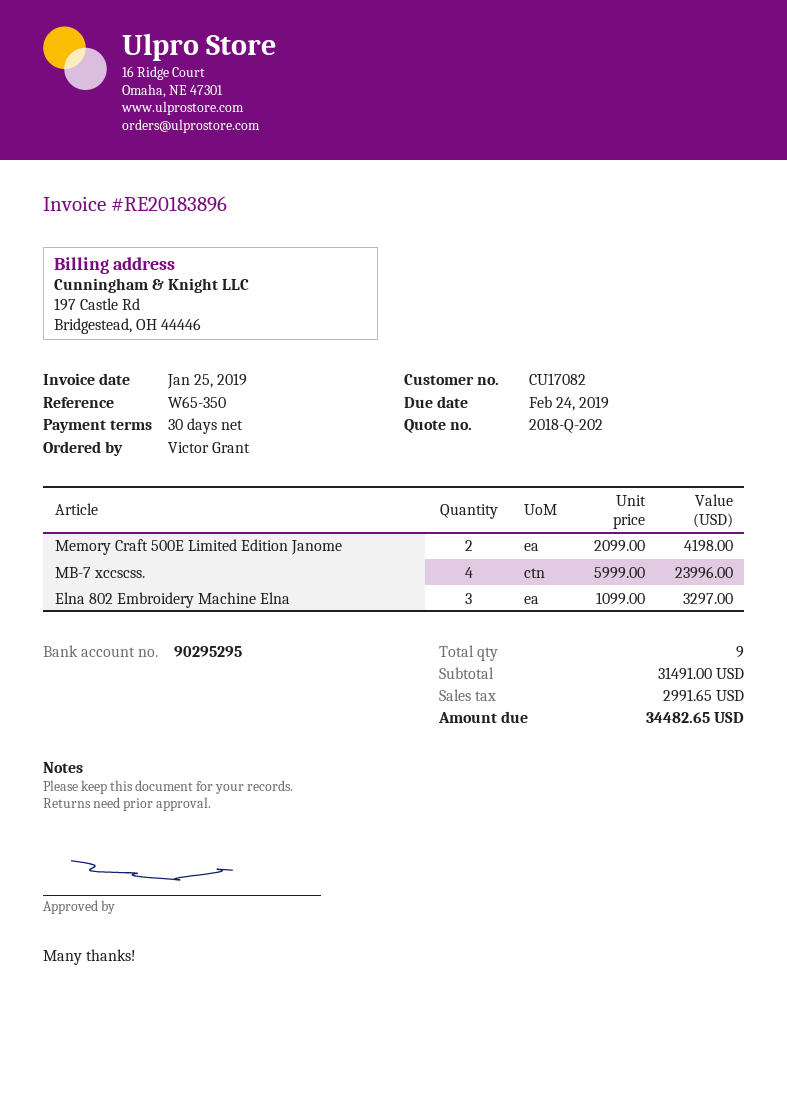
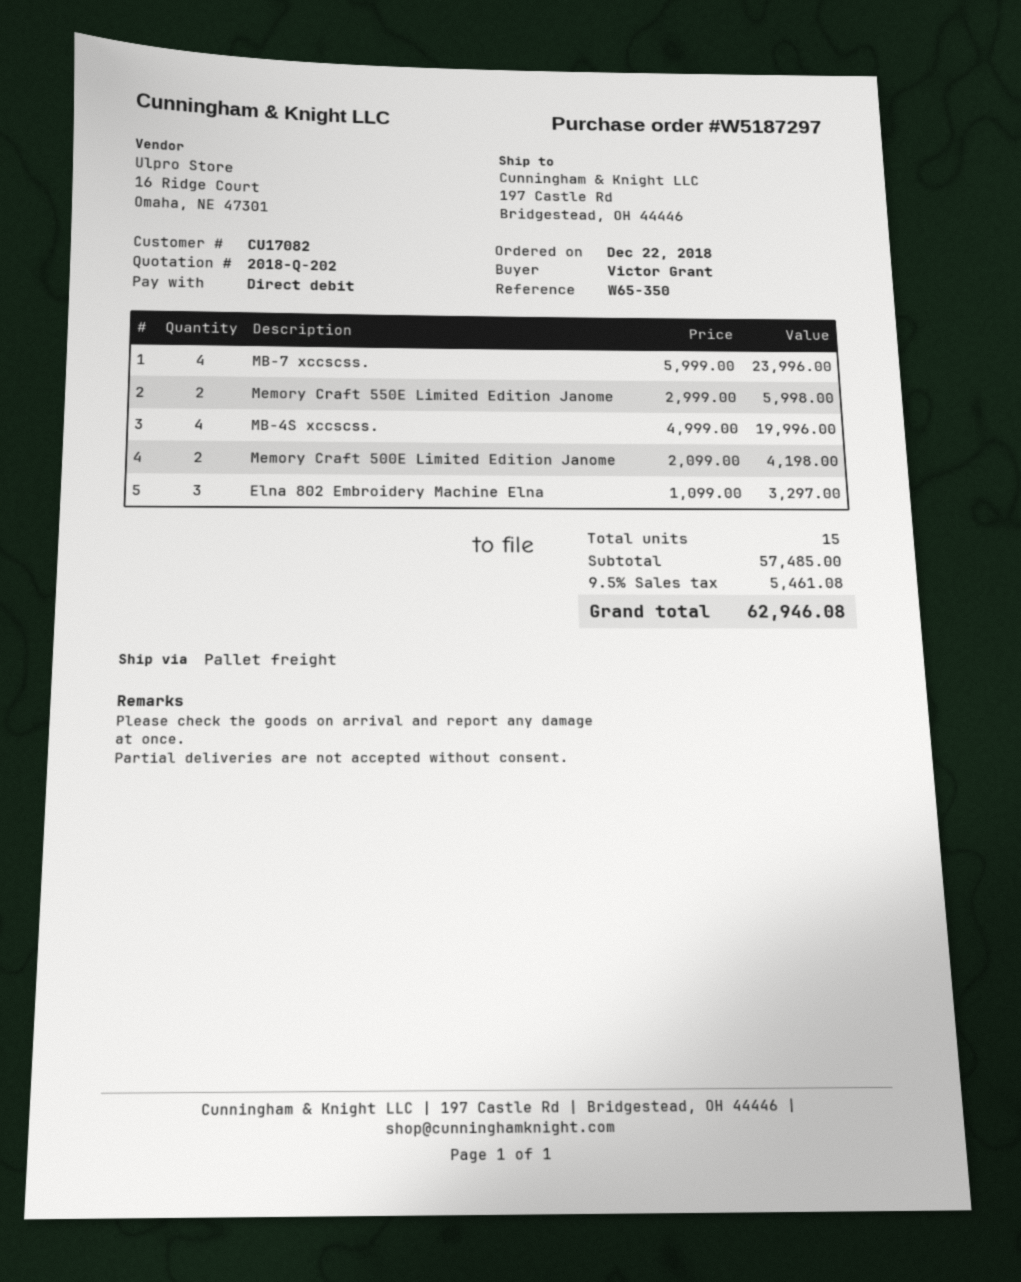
Memory Craft 550E Limited Edition Janome: none -> 2 x 2999.00 = 5998.00
MB-4S xccscss.: none -> 4 x 4999.00 = 19996.00
total quantity: 9 -> 15
subtotal: 31491.00 -> 57485.00
tax: 2991.65 -> 5461.08
total: 34482.65 -> 62946.08

